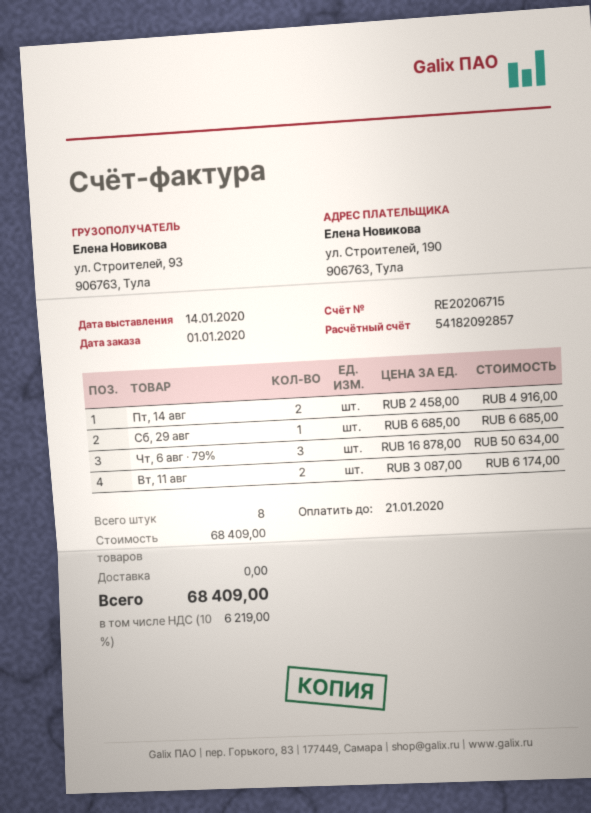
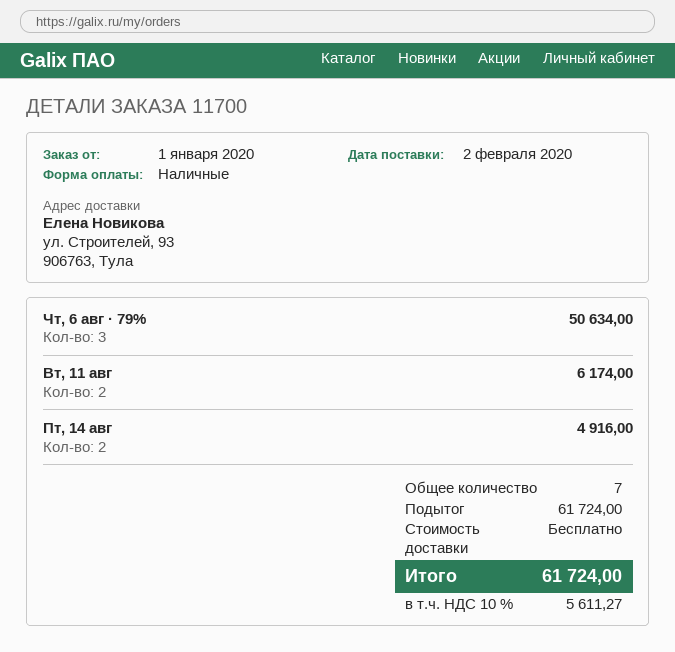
Сб, 29 авг: 1 for 6685.00 -> none
total quantity: 8 -> 7
subtotal: 68409.00 -> 61724.00
tax: 10% = 6219.00 -> 10% = 5611.27
total: 68409.00 -> 61724.00

